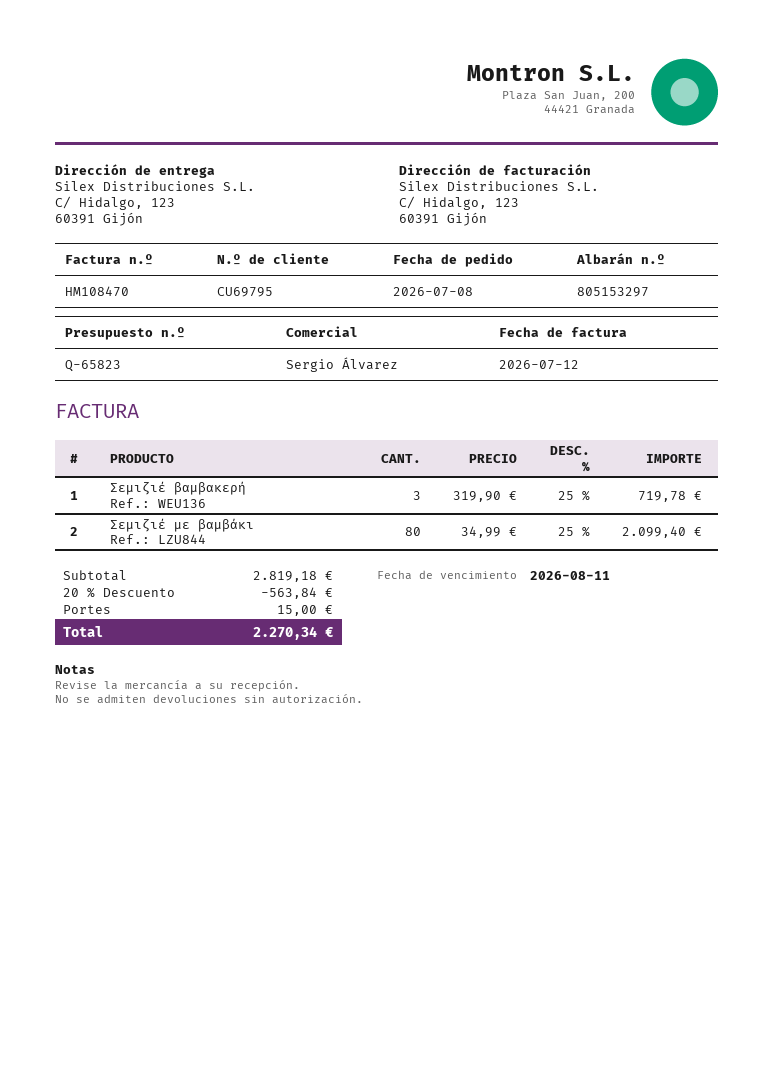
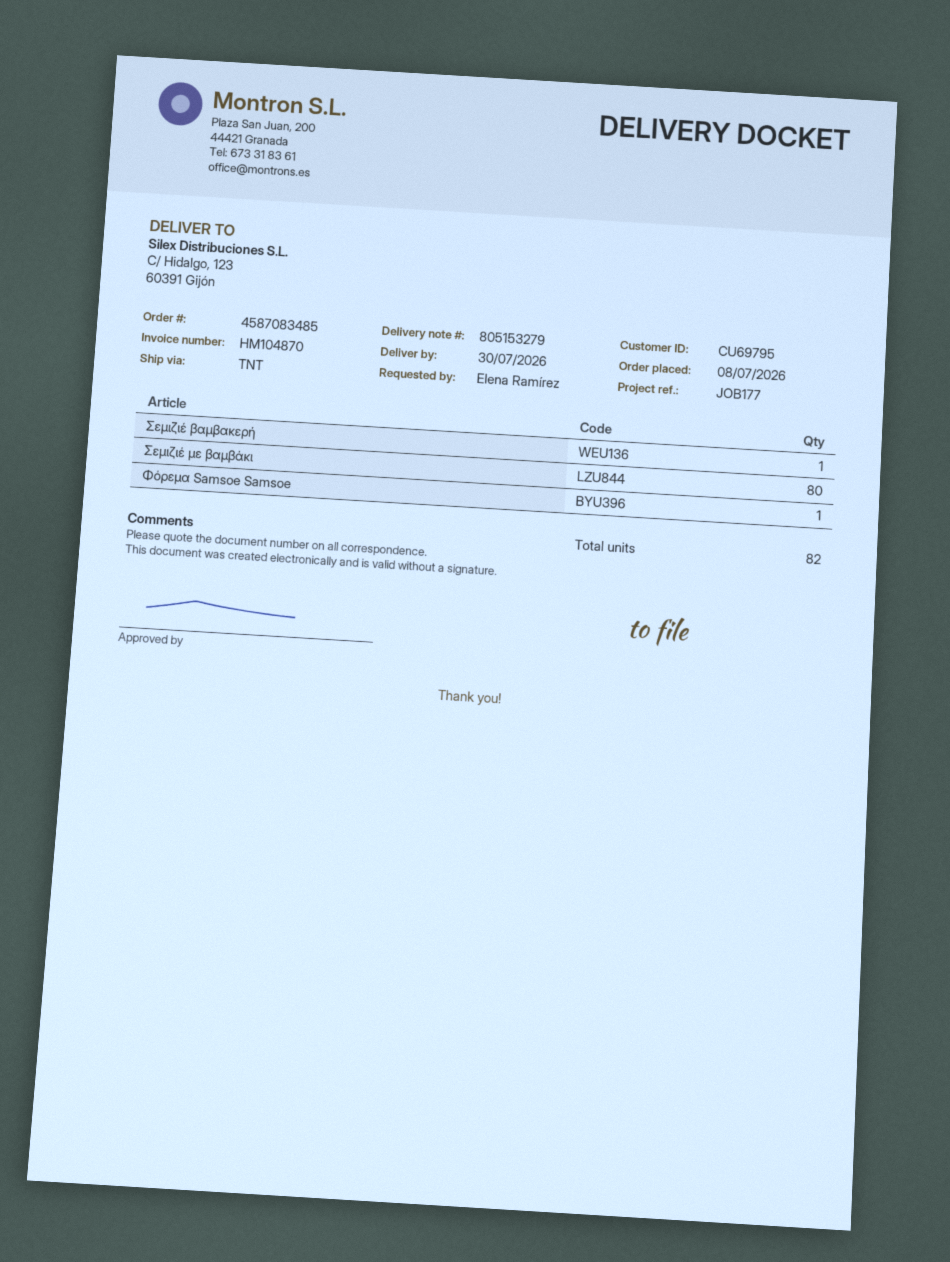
delivery note number: 805153297 -> 805153279
invoice number: HM108470 -> HM104870
Σεμιζιέ βαμβακερή: 3 -> 1
Φόρεμα Samsoe Samsoe: none -> 1

